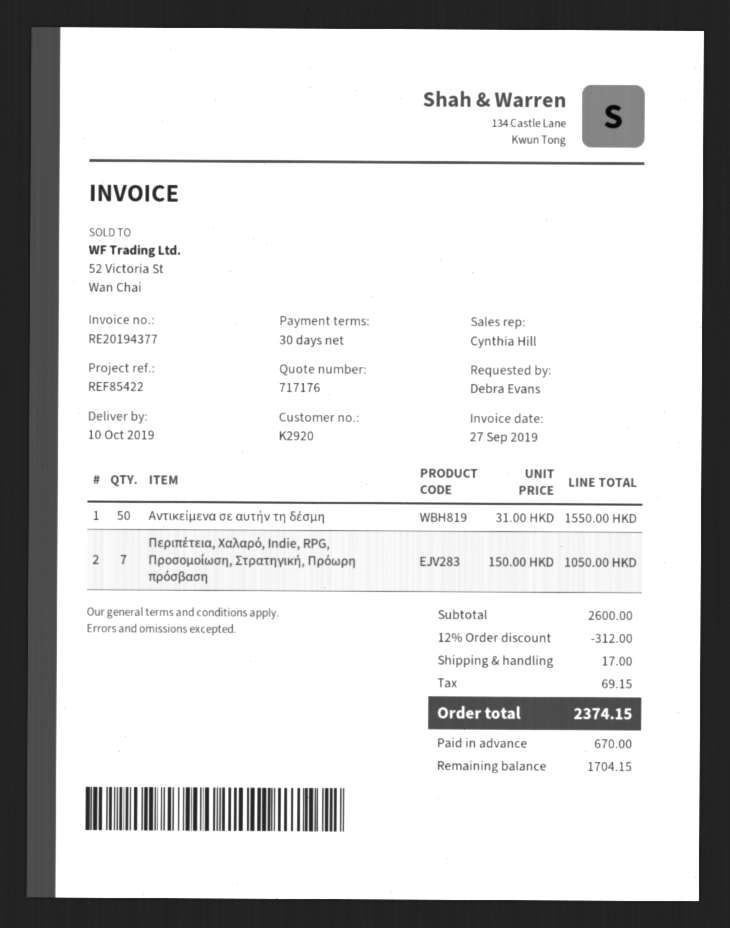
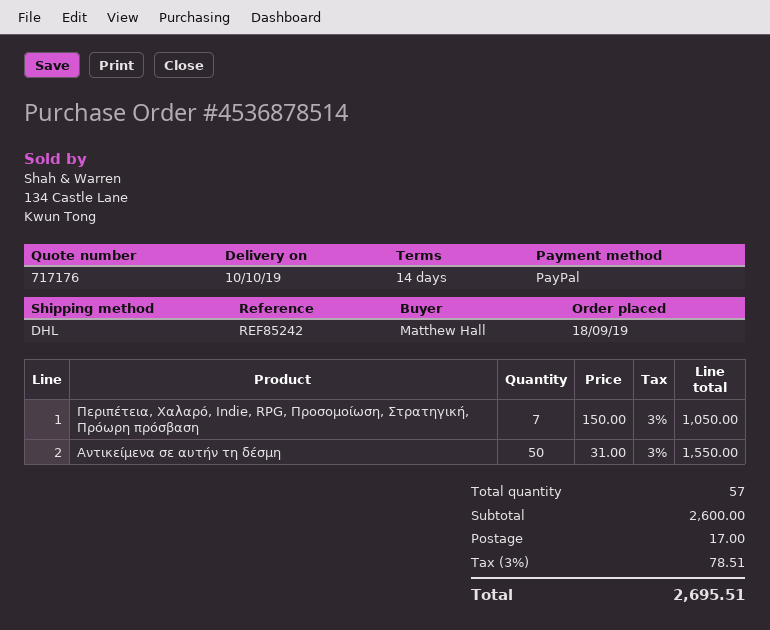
payment terms: 30 days -> 14 days
reference: REF85422 -> REF85242
ordered by: Debra Evans -> Matthew Hall
discount: 12% = 312.00 -> none
tax: 69.15 -> 78.51
total: 2374.15 -> 2695.51

